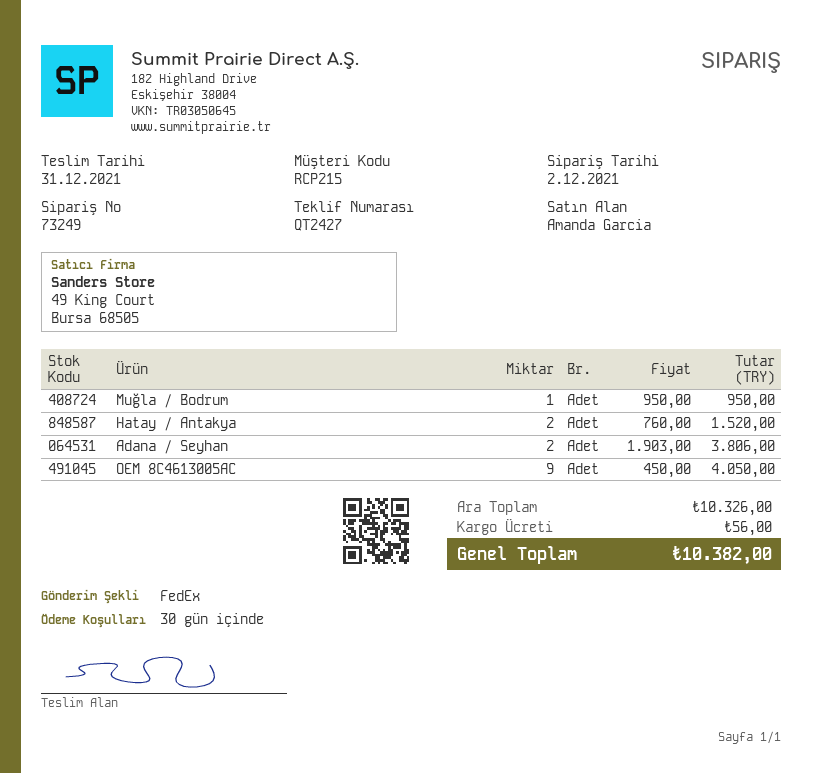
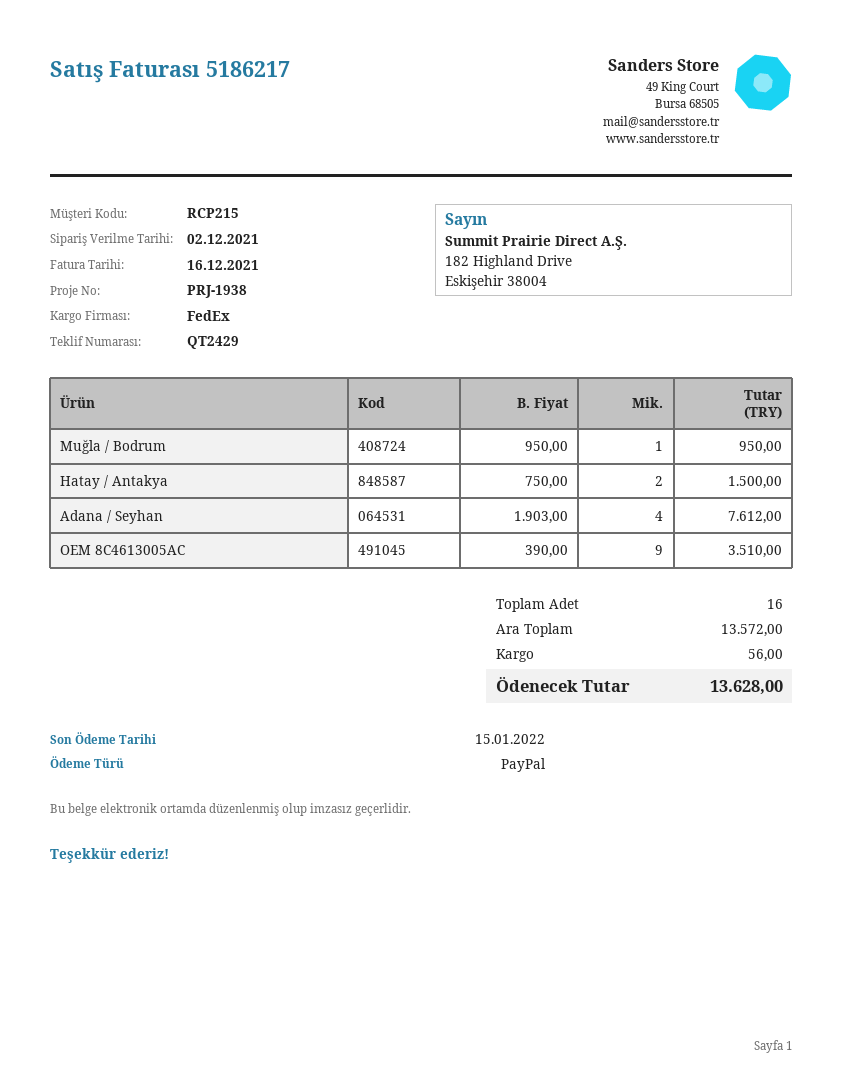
quote number: QT2427 -> QT2429
Hatay / Antakya: 2 x 760.00 = 1520.00 -> 2 x 750.00 = 1500.00
Adana / Seyhan: 2 x 1903.00 = 3806.00 -> 4 x 1903.00 = 7612.00
OEM 8C4613005AC: 9 x 450.00 = 4050.00 -> 9 x 390.00 = 3510.00
subtotal: 10326.00 -> 13572.00
total: 10382.00 -> 13628.00

